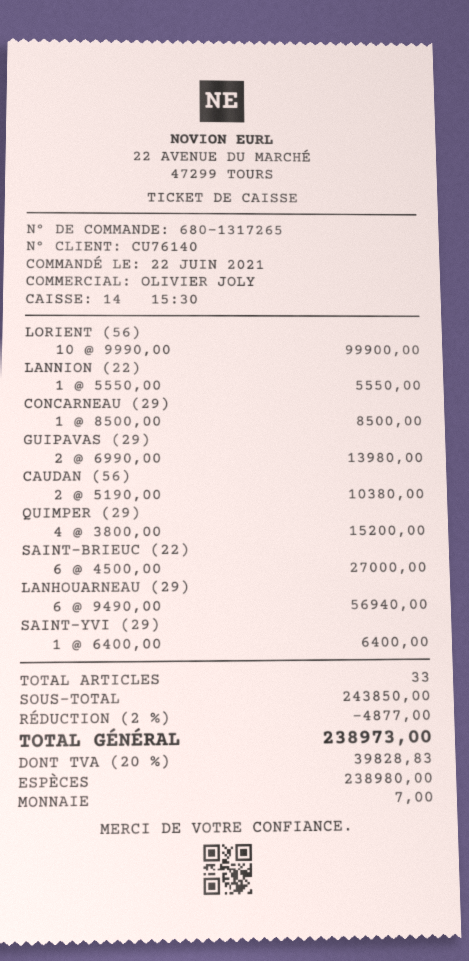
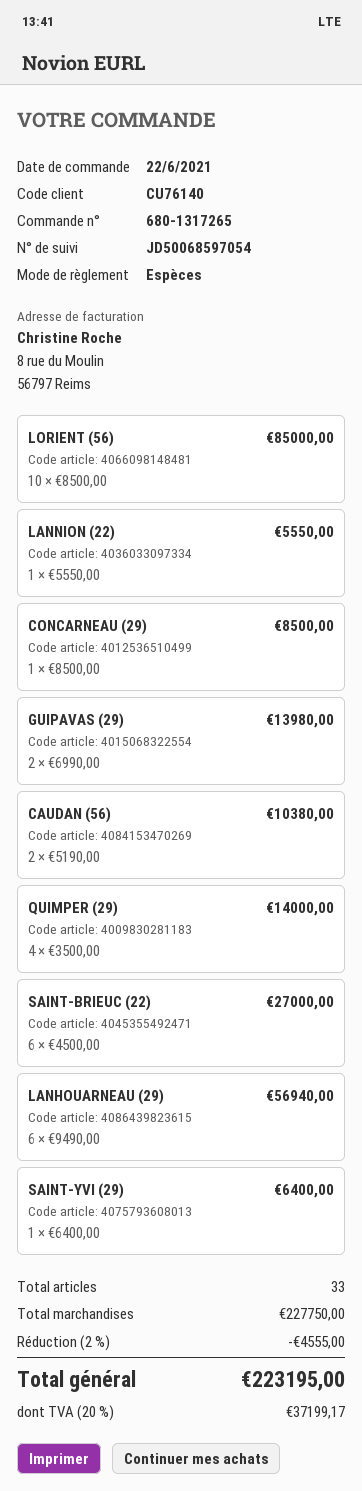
LORIENT (56): 10 x 9990.00 = 99900.00 -> 10 x 8500.00 = 85000.00
QUIMPER (29): 4 x 3800.00 = 15200.00 -> 4 x 3500.00 = 14000.00
subtotal: 243850.00 -> 227750.00
discount: 2% = 4877.00 -> 2% = 4555.00
tax: 20% = 39828.83 -> 20% = 37199.17
total: 238973.00 -> 223195.00

